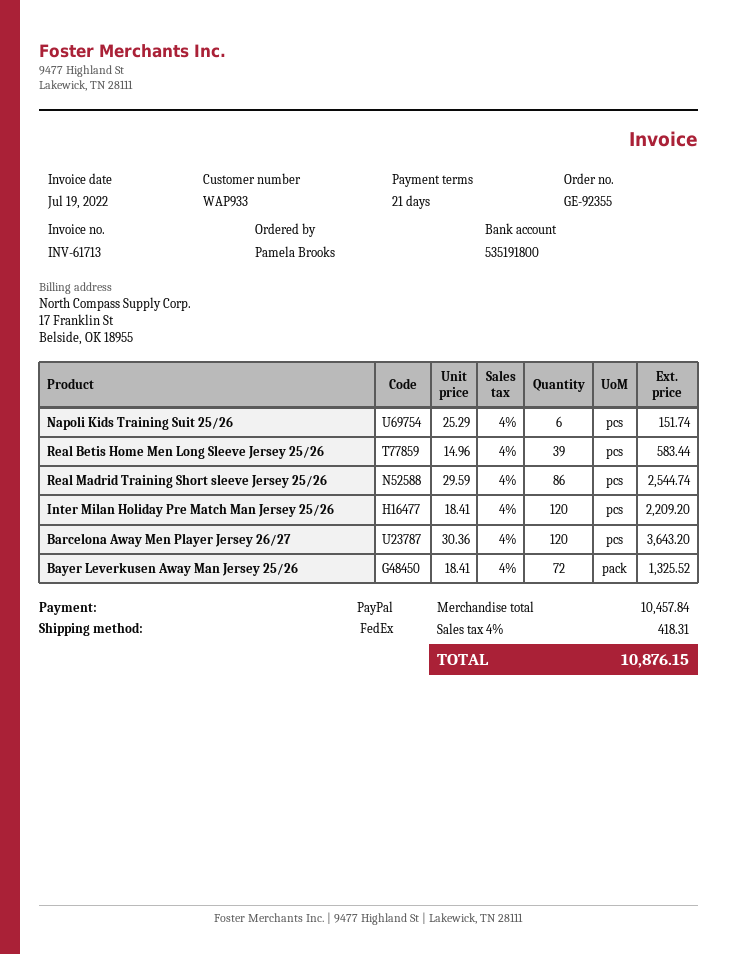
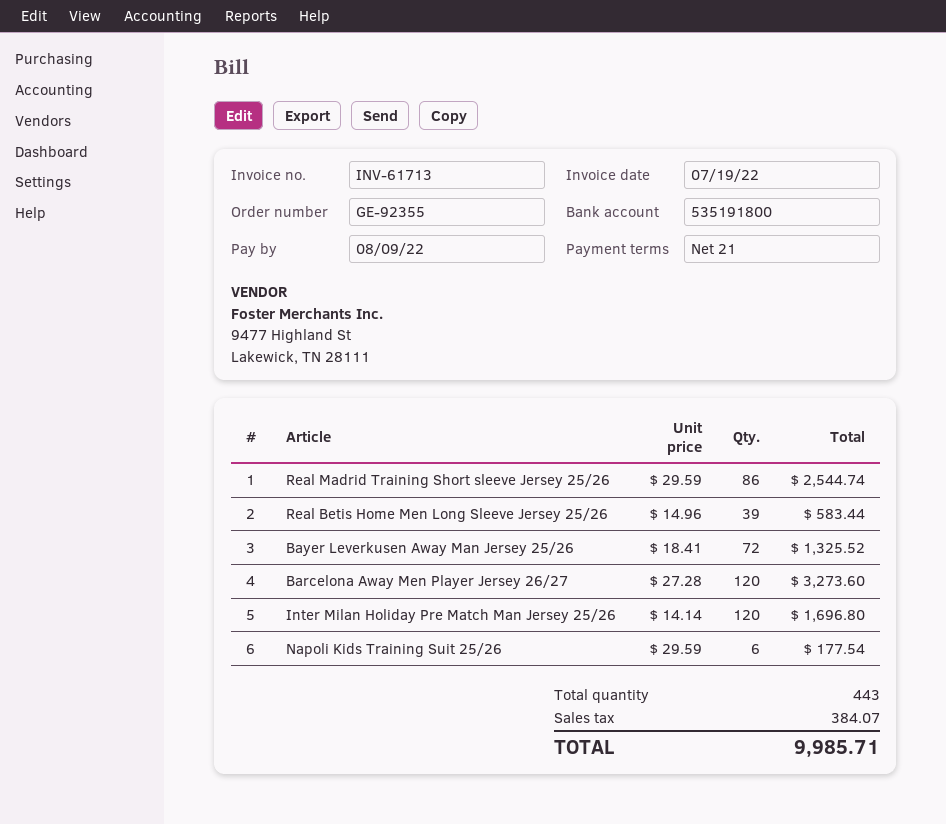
Napoli Kids Training Suit 25/26: 6 x 25.29 = 151.74 -> 6 x 29.59 = 177.54
Inter Milan Holiday Pre Match Man Jersey 25/26: 120 x 18.41 = 2209.20 -> 120 x 14.14 = 1696.80
Barcelona Away Men Player Jersey 26/27: 120 x 30.36 = 3643.20 -> 120 x 27.28 = 3273.60
tax: 418.31 -> 384.07
total: 10876.15 -> 9985.71

